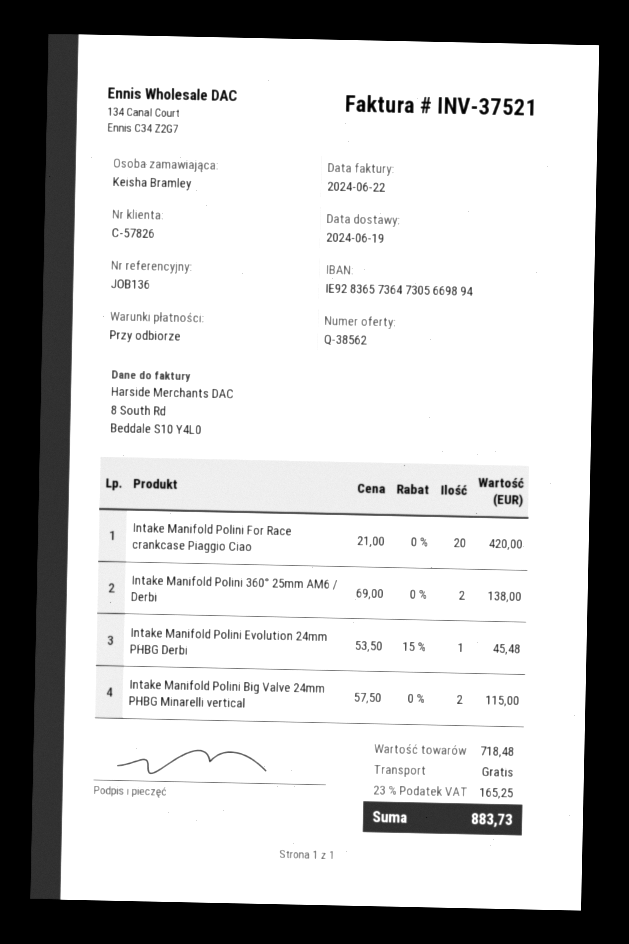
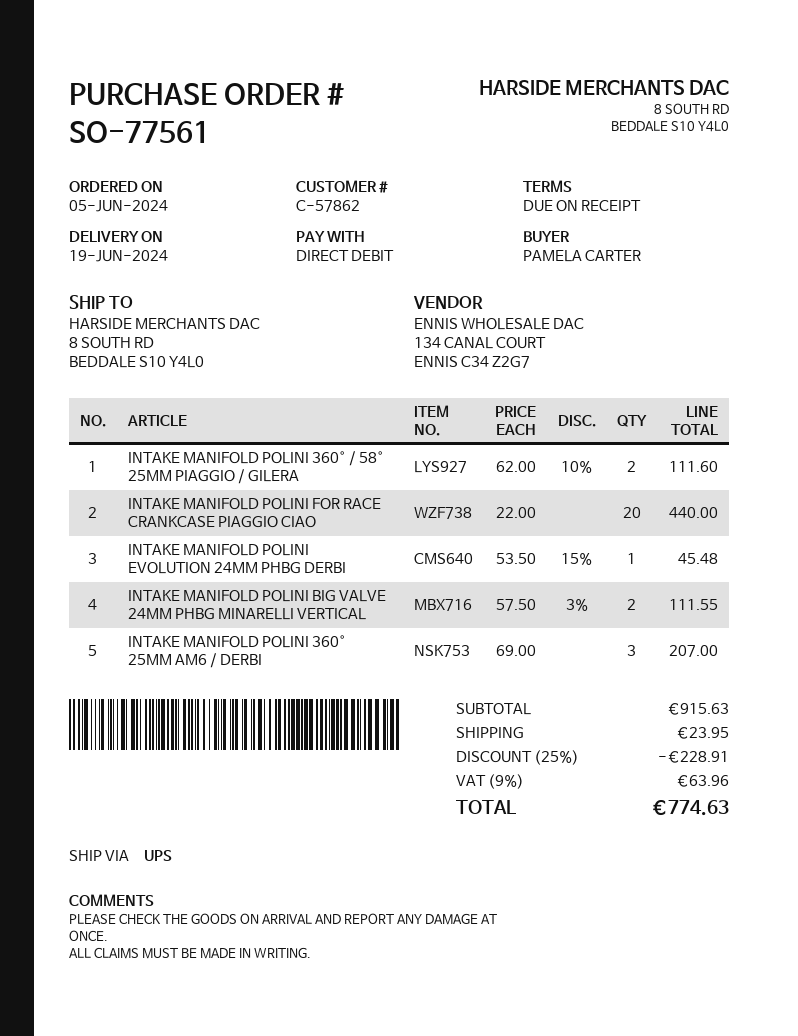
customer number: C-57826 -> C-57862
ordered by: Keisha Bramley -> PAMELA CARTER
Intake Manifold Polini For Race crankcase Piaggio Ciao: 20 x 21.00 = 420.00 -> 20 x 22.00 = 440.00
Intake Manifold Polini 360° 25mm AM6 / Derbi: 2 x 69.00 = 138.00 -> 3 x 69.00 = 207.00
Intake Manifold Polini Big Valve 24mm PHBG Minarelli vertical: 2 x 57.50 = 115.00 -> 2 x 57.50 - 3% = 111.55
INTAKE MANIFOLD POLINI 360° / 58° 25MM PIAGGIO / GILERA: none -> 2 x 62.00 - 10% = 111.60
subtotal: 718.48 -> 915.63
discount: none -> 25% = 228.91
shipping: 0.00 -> 23.95
tax: 23% = 165.25 -> 9% = 63.96
total: 883.73 -> 774.63

